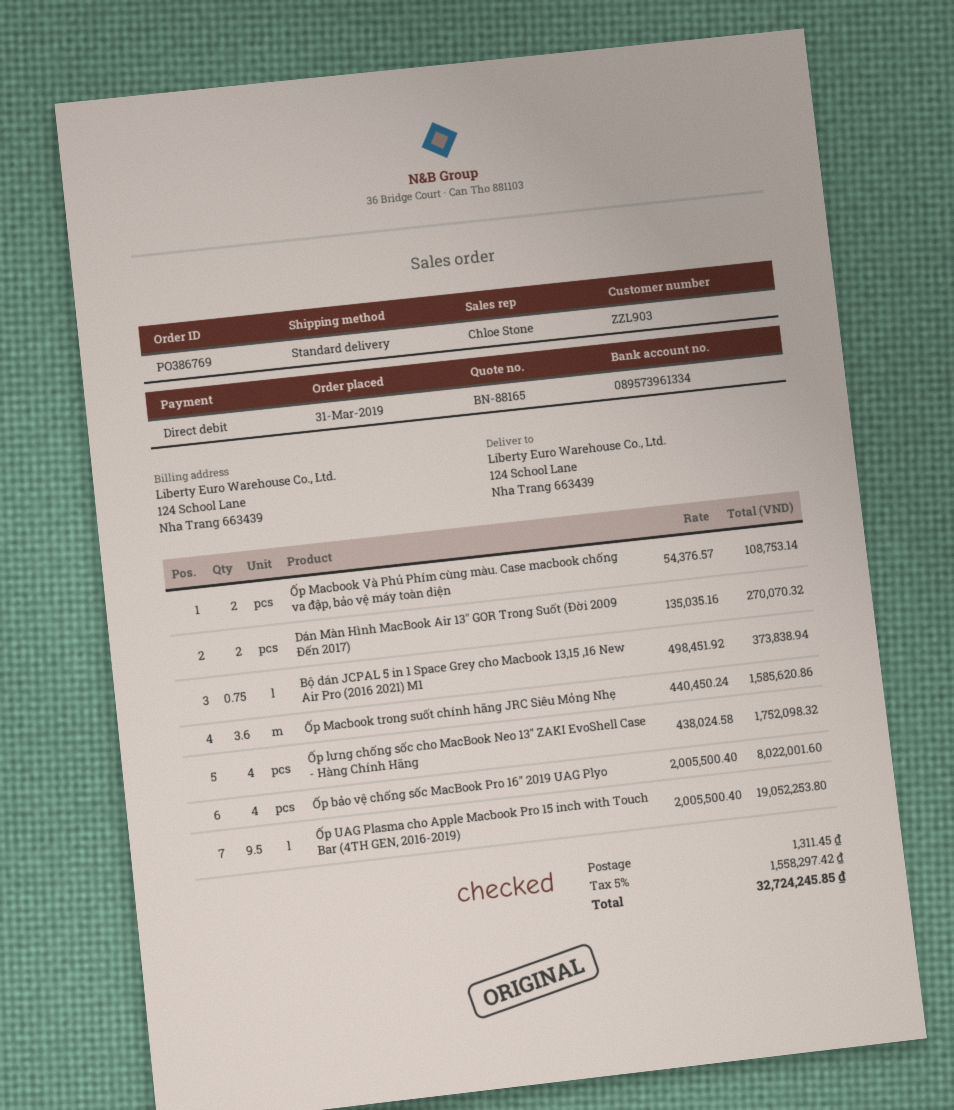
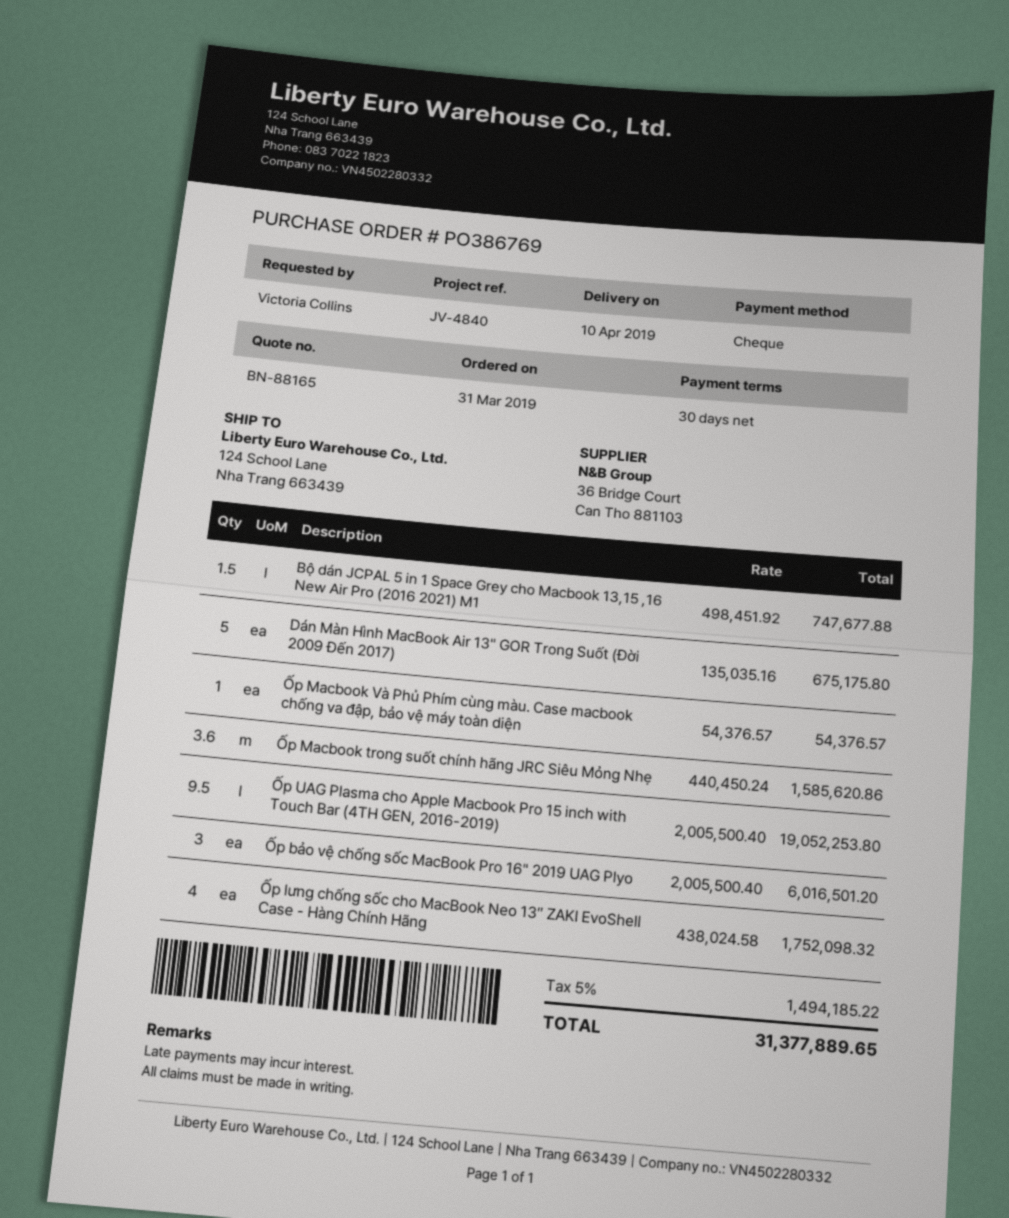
payment method: direct debit -> cheque
Ốp Macbook Và Phủ Phím cùng màu. Case macbook chống va đập, bảo vệ máy toàn diện: 2 x 54376.57 = 108753.14 -> 1 x 54376.57 = 54376.57
Dán Màn Hình MacBook Air 13" GOR Trong Suốt (Đời 2009 Đến 2017): 2 x 135035.16 = 270070.32 -> 5 x 135035.16 = 675175.80
Bộ dán JCPAL 5 in 1 Space Grey cho Macbook 13,15 ,16 New Air Pro (2016 2021) M1: 0.75 x 498451.92 = 373838.94 -> 1.5 x 498451.92 = 747677.88
Ốp bảo vệ chống sốc MacBook Pro 16" 2019 UAG Plyo: 4 x 2005500.40 = 8022001.60 -> 3 x 2005500.40 = 6016501.20
shipping: 1311.45 -> none
tax: 5% = 1558297.42 -> 5% = 1494185.22
total: 32724245.85 -> 31377889.65

